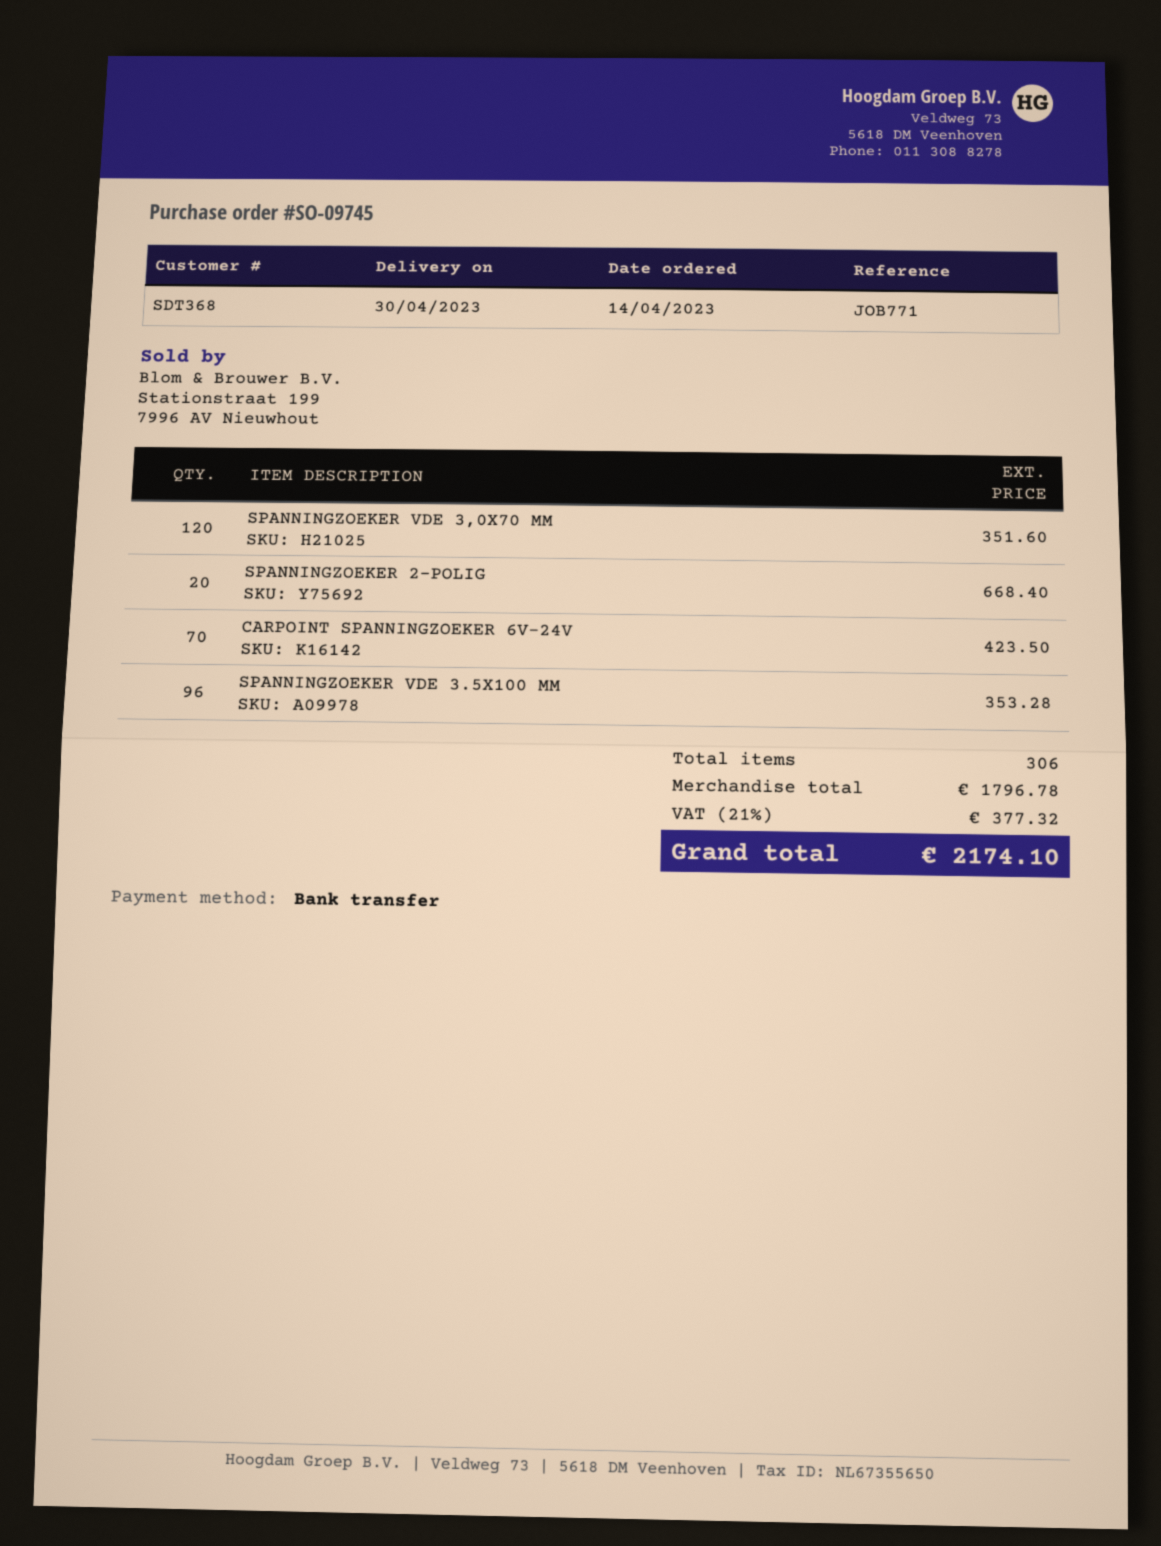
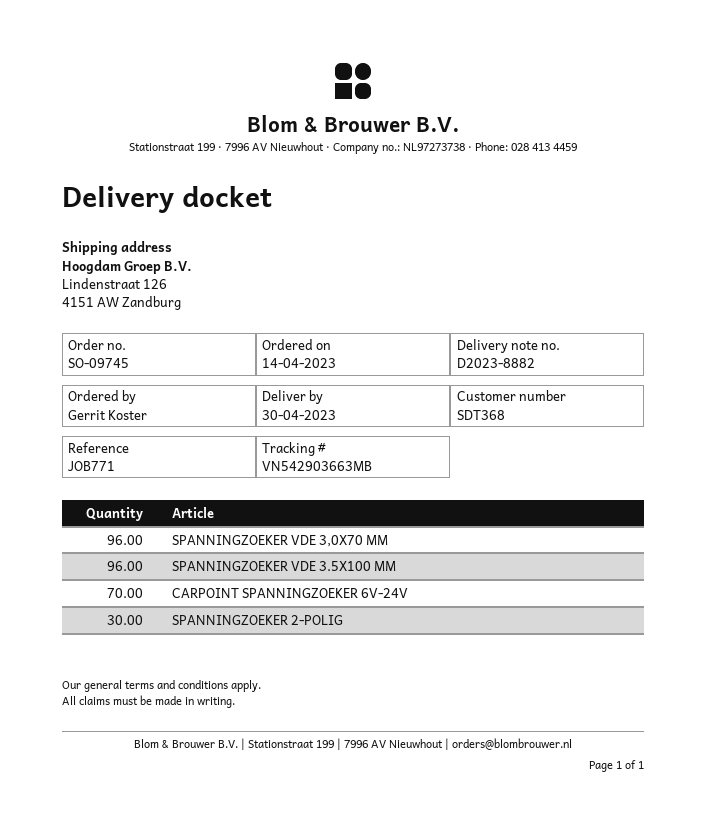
SPANNINGZOEKER VDE 3,0X70 MM: 120 -> 96
SPANNINGZOEKER 2-POLIG: 20 -> 30

